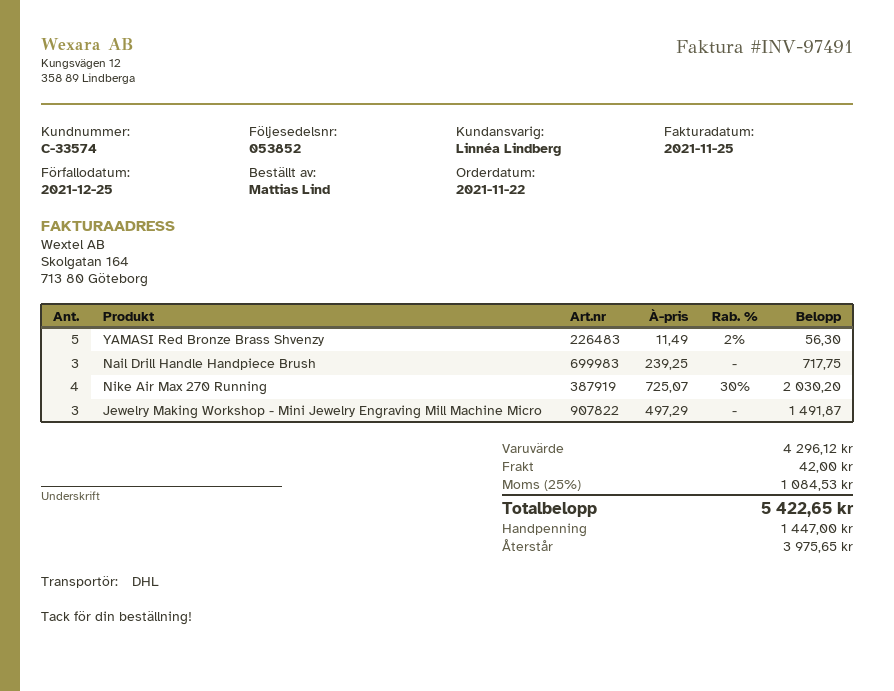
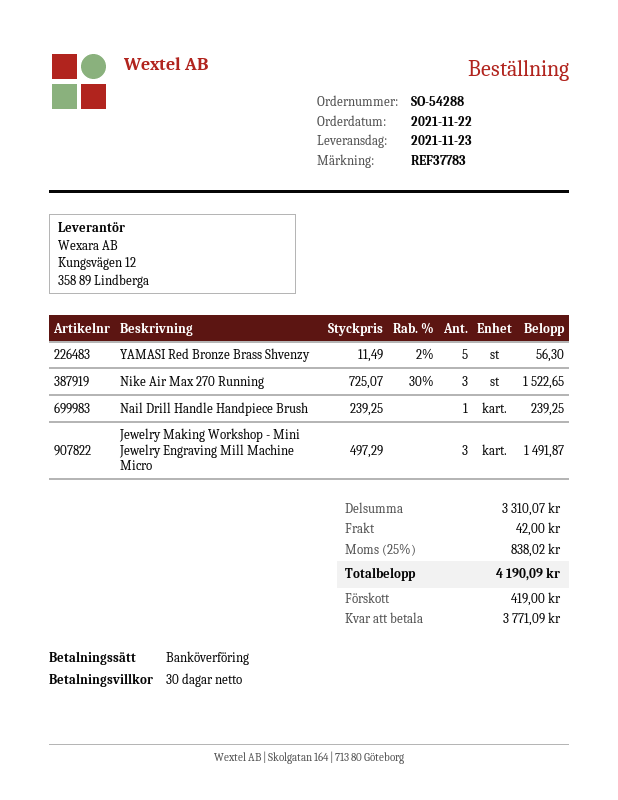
Nail Drill Handle Handpiece Brush: 3 x 239.25 = 717.75 -> 1 x 239.25 = 239.25
Nike Air Max 270 Running: 4 x 725.07 - 30% = 2030.20 -> 3 x 725.07 - 30% = 1522.65
subtotal: 4296.12 -> 3310.07
tax: 25% = 1084.53 -> 25% = 838.02
total: 5422.65 -> 4190.09
deposit: 1447.00 -> 419.00
balance: 3975.65 -> 3771.09

